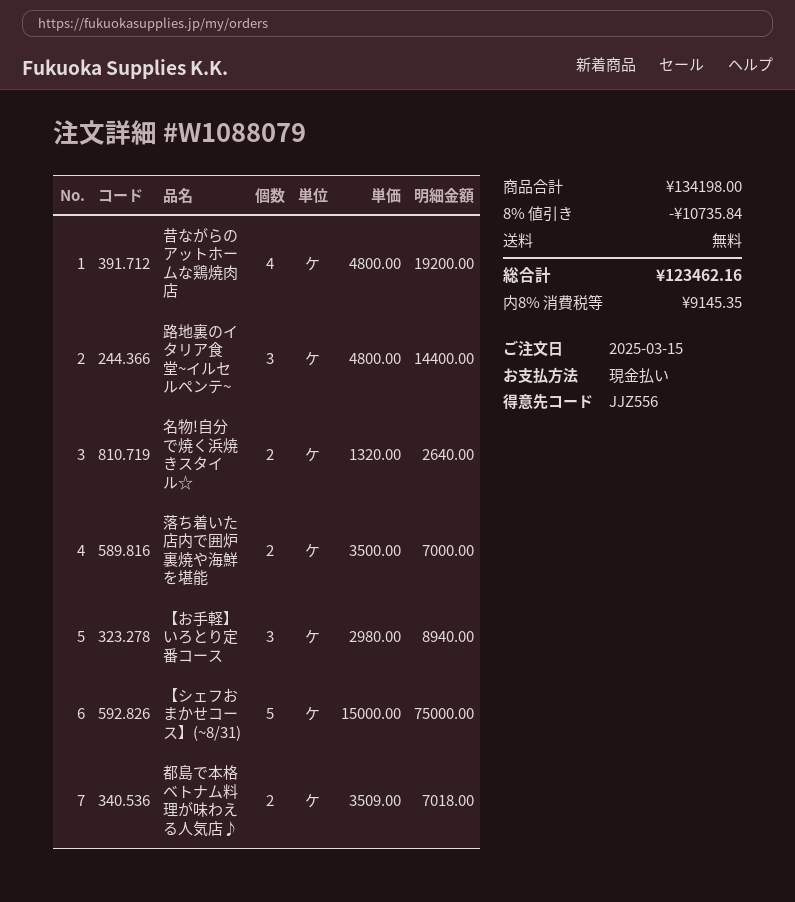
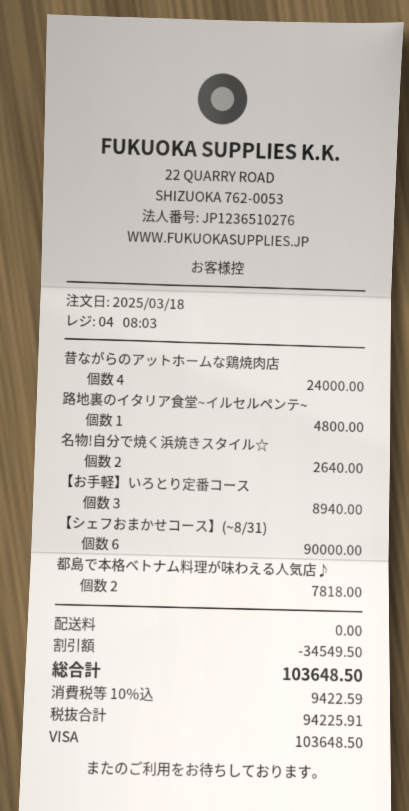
order date: 2025-03-15 -> 2025-03-18
payment method: cash -> Visa
昔ながらのアットホームな鶏焼肉店: 4 for 19200.00 -> 4 for 24000.00
路地裏のイタリア食堂~イルセルペンテ~: 3 for 14400.00 -> 1 for 4800.00
落ち着いた店内で囲炉裏焼や海鮮を堪能: 2 for 7000.00 -> none
【シェフおまかせコース】(~8/31): 5 for 75000.00 -> 6 for 90000.00
都島で本格ベトナム料理が味わえる人気店♪: 2 for 7018.00 -> 2 for 7818.00
discount: 10735.84 -> 34549.50
tax: 8% = 9145.35 -> 10% = 9422.59
total: 123462.16 -> 103648.50

